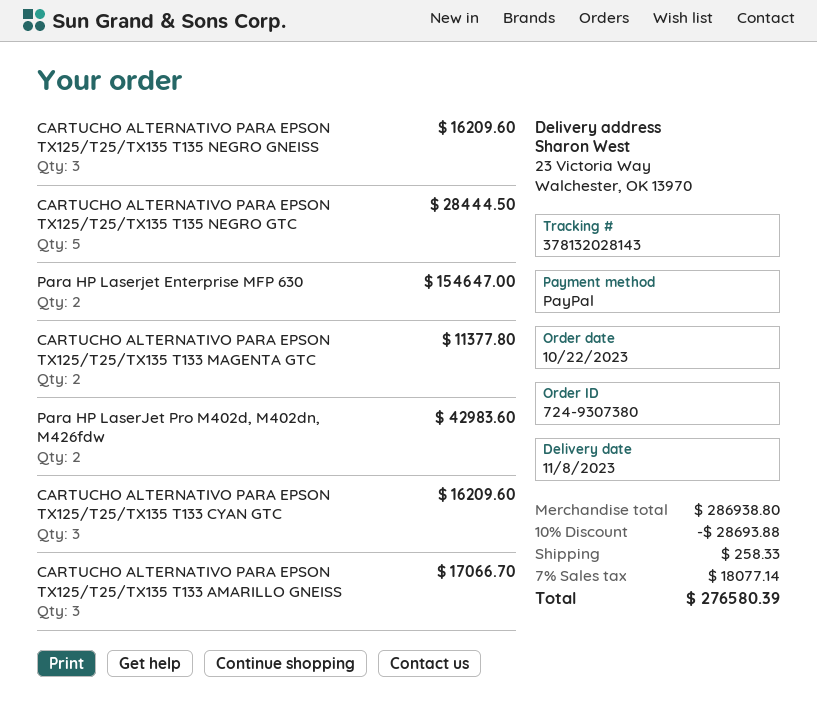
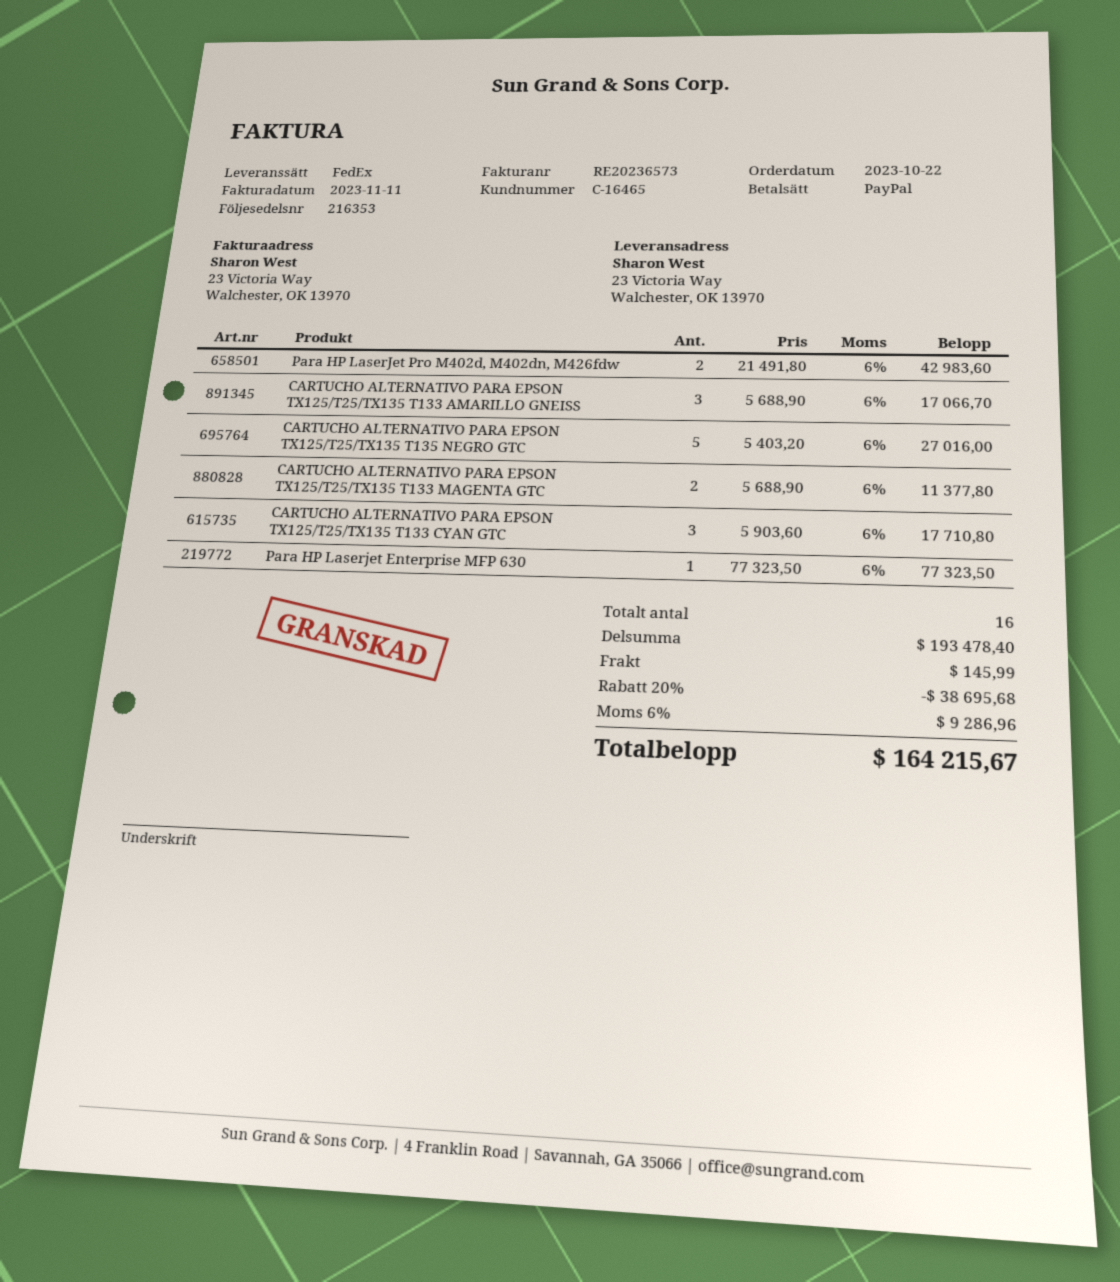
CARTUCHO ALTERNATIVO PARA EPSON TX125/T25/TX135 T135 NEGRO GNEISS: 3 for 16209.60 -> none
CARTUCHO ALTERNATIVO PARA EPSON TX125/T25/TX135 T135 NEGRO GTC: 5 for 28444.50 -> 5 for 27016.00
Para HP Laserjet Enterprise MFP 630: 2 for 154647.00 -> 1 for 77323.50
CARTUCHO ALTERNATIVO PARA EPSON TX125/T25/TX135 T133 CYAN GTC: 3 for 16209.60 -> 3 for 17710.80
subtotal: 286938.80 -> 193478.40
discount: 10% = 28693.88 -> 20% = 38695.68
shipping: 258.33 -> 145.99
tax: 7% = 18077.14 -> 6% = 9286.96
total: 276580.39 -> 164215.67

